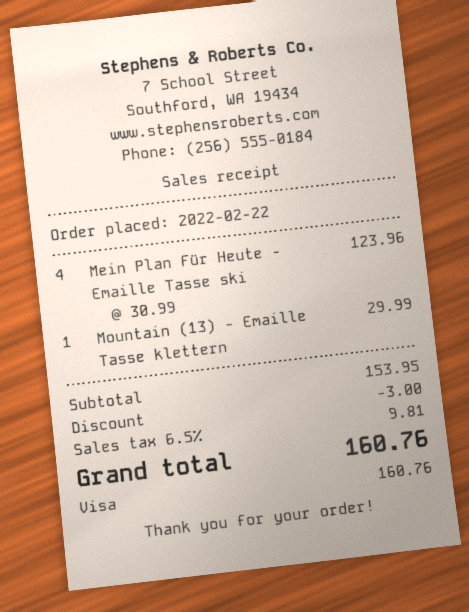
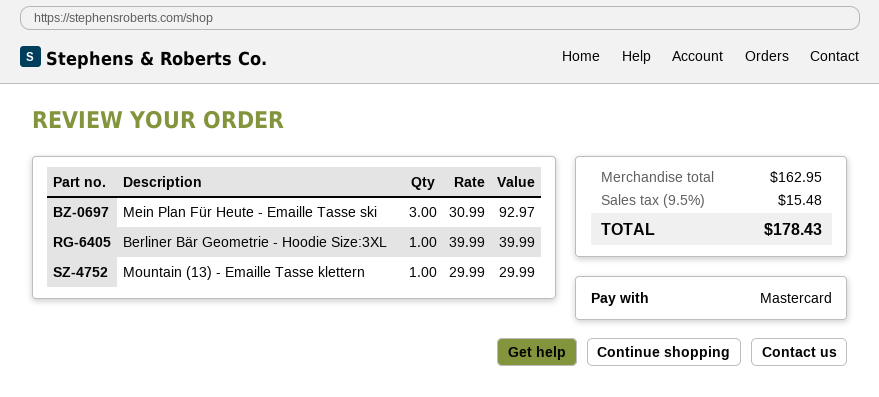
payment method: Visa -> Mastercard
Mein Plan Für Heute - Emaille Tasse ski: 4 x 30.99 = 123.96 -> 3 x 30.99 = 92.97
Berliner Bär Geometrie - Hoodie Size:3XL: none -> 1 x 39.99 = 39.99
subtotal: 153.95 -> 162.95
discount: 3.00 -> none
tax: 6.5% = 9.81 -> 9.5% = 15.48
total: 160.76 -> 178.43

